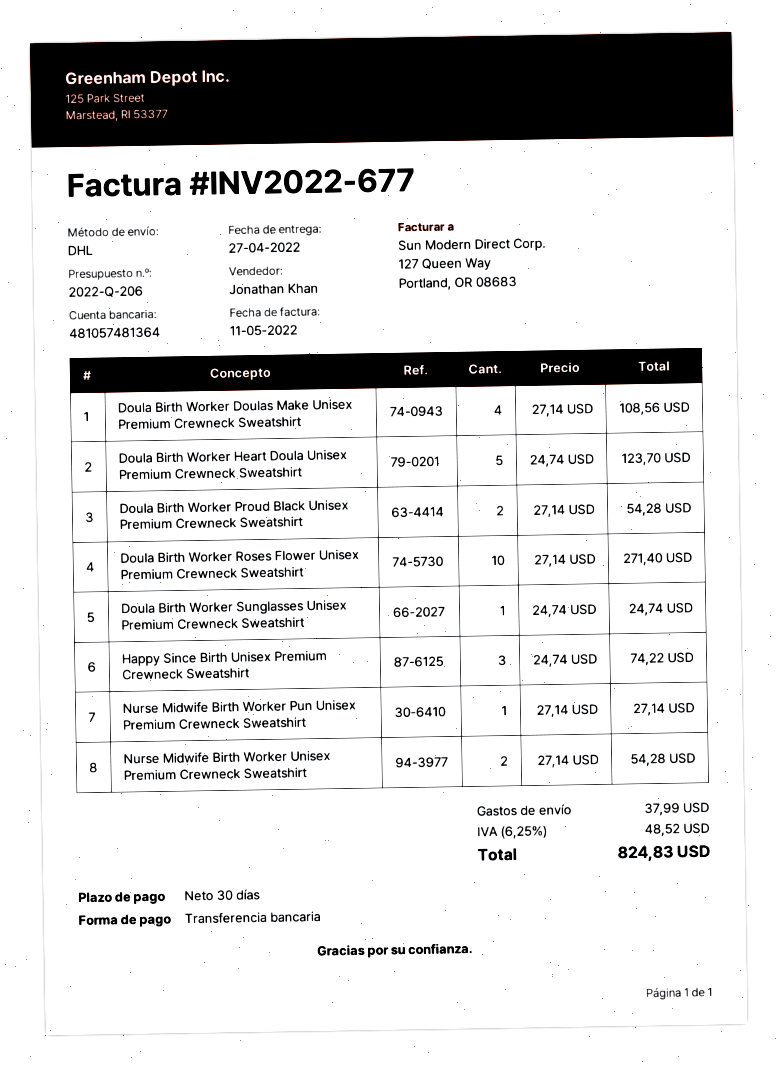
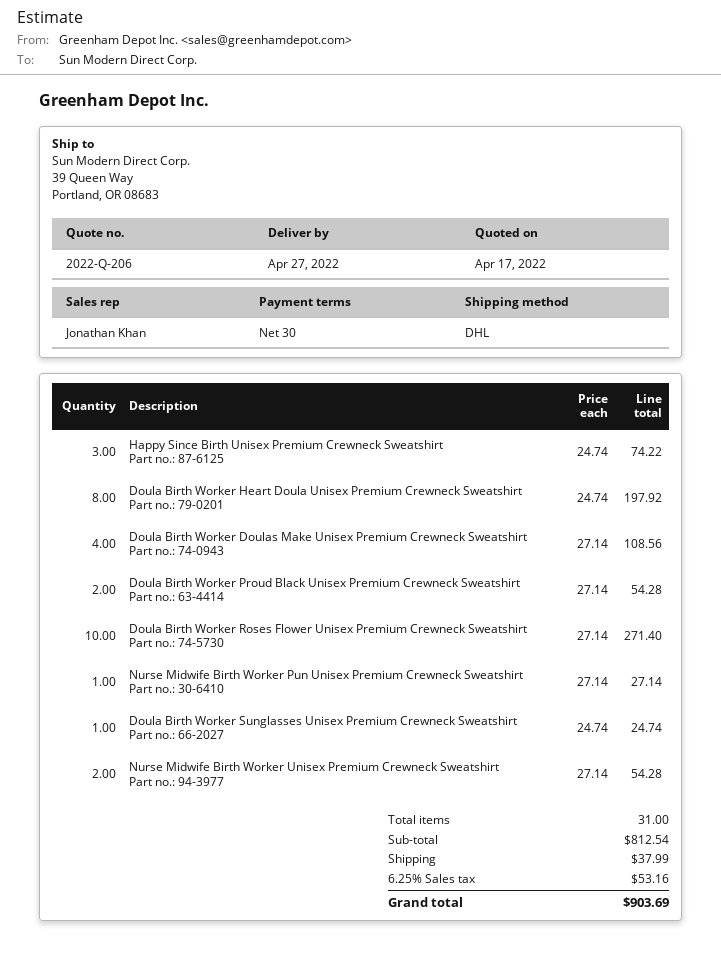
Doula Birth Worker Heart Doula Unisex Premium Crewneck Sweatshirt: 5 x 24.74 = 123.70 -> 8 x 24.74 = 197.92
tax: 6.25% = 48.52 -> 6.25% = 53.16
total: 824.83 -> 903.69

